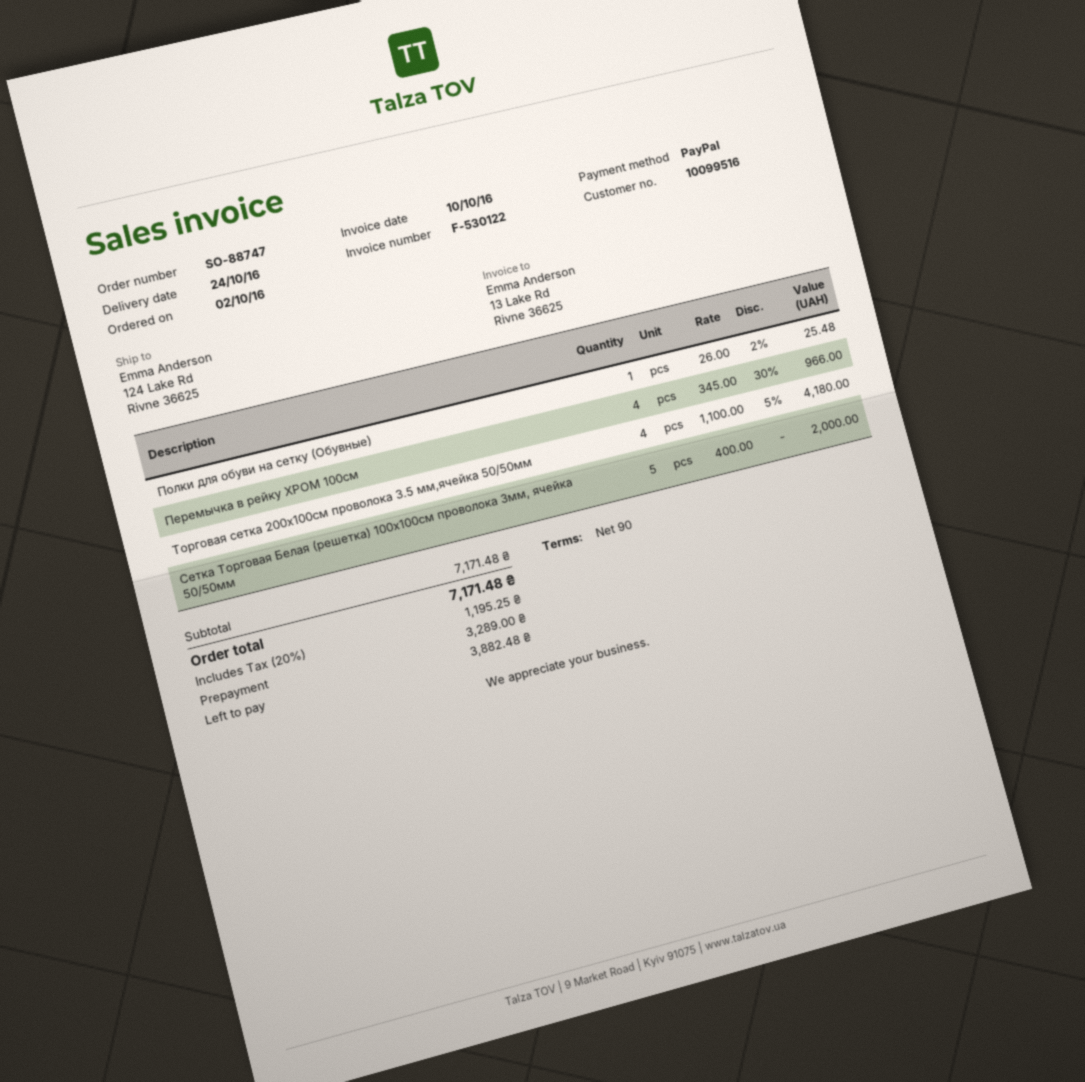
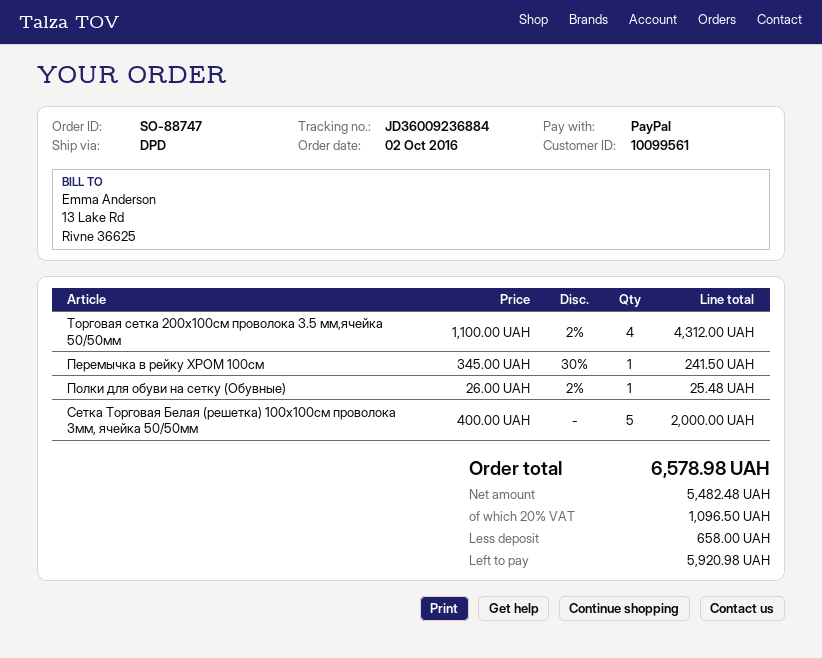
customer number: 10099516 -> 10099561
Перемычка в рейку ХРОМ 100см: 4 x 345.00 - 30% = 966.00 -> 1 x 345.00 - 30% = 241.50
Торговая сетка 200х100см проволока 3.5 мм,ячейка 50/50мм: 4 x 1100.00 - 5% = 4180.00 -> 4 x 1100.00 - 2% = 4312.00
tax: 20% = 1195.25 -> 20% = 1096.50
total: 7171.48 -> 6578.98
deposit: 3289.00 -> 658.00
balance: 3882.48 -> 5920.98

